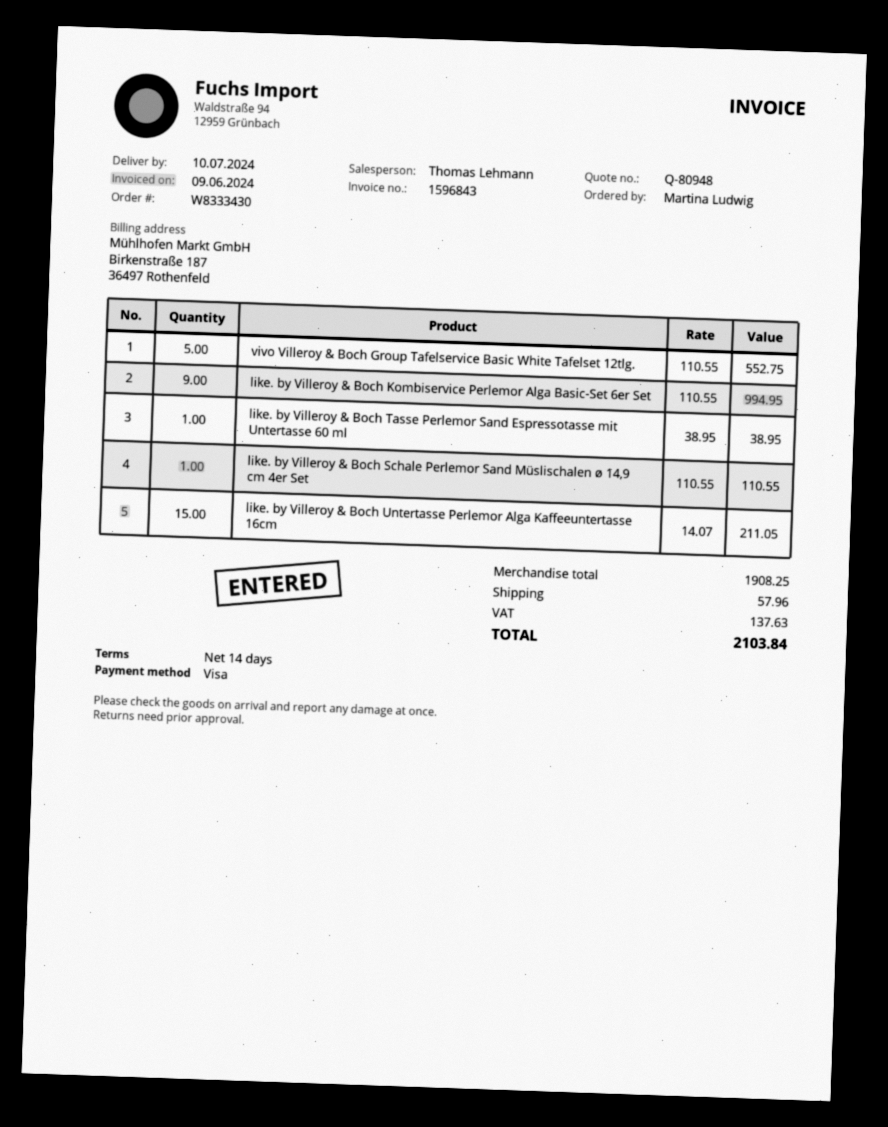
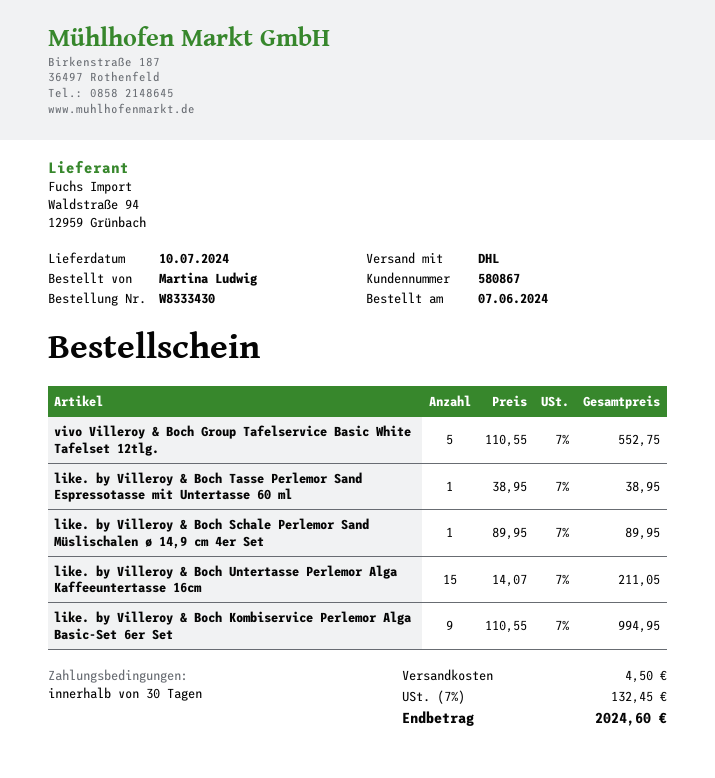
payment terms: 14 days -> 30 days
like. by Villeroy & Boch Schale Perlemor Sand Müslischalen ø 14,9 cm 4er Set: 1 x 110.55 = 110.55 -> 1 x 89.95 = 89.95
shipping: 57.96 -> 4.50
tax: 137.63 -> 132.45
total: 2103.84 -> 2024.60

